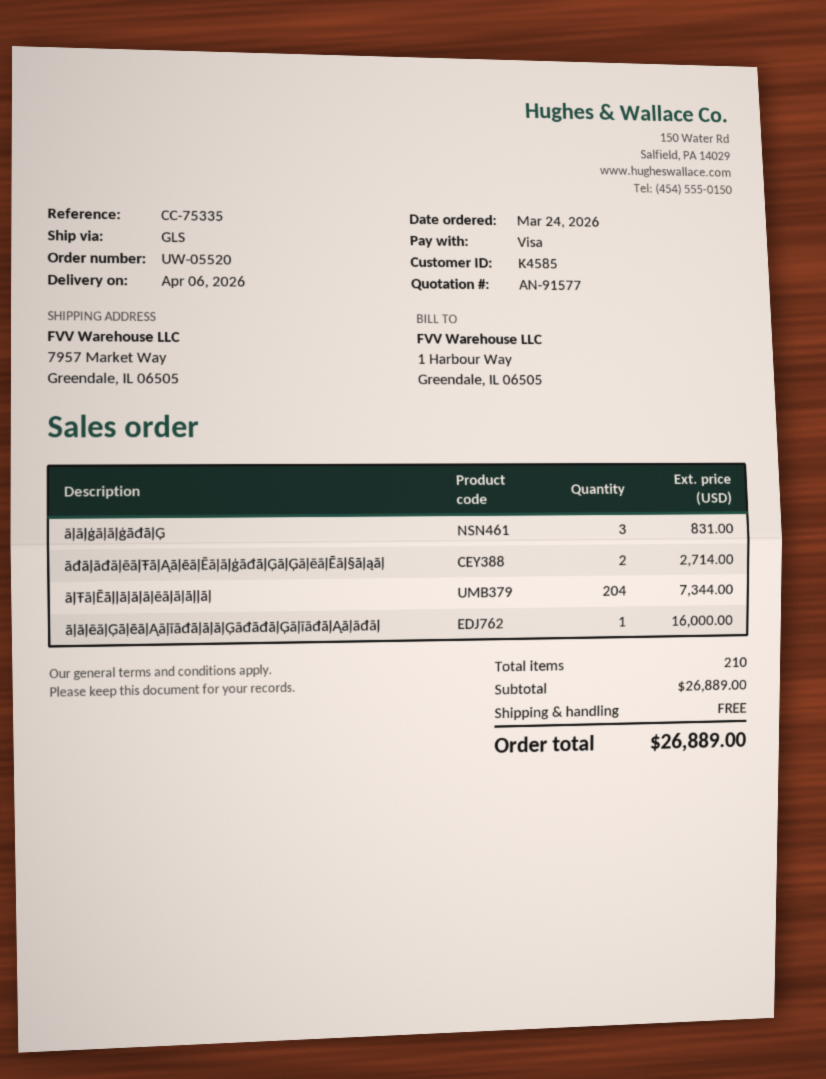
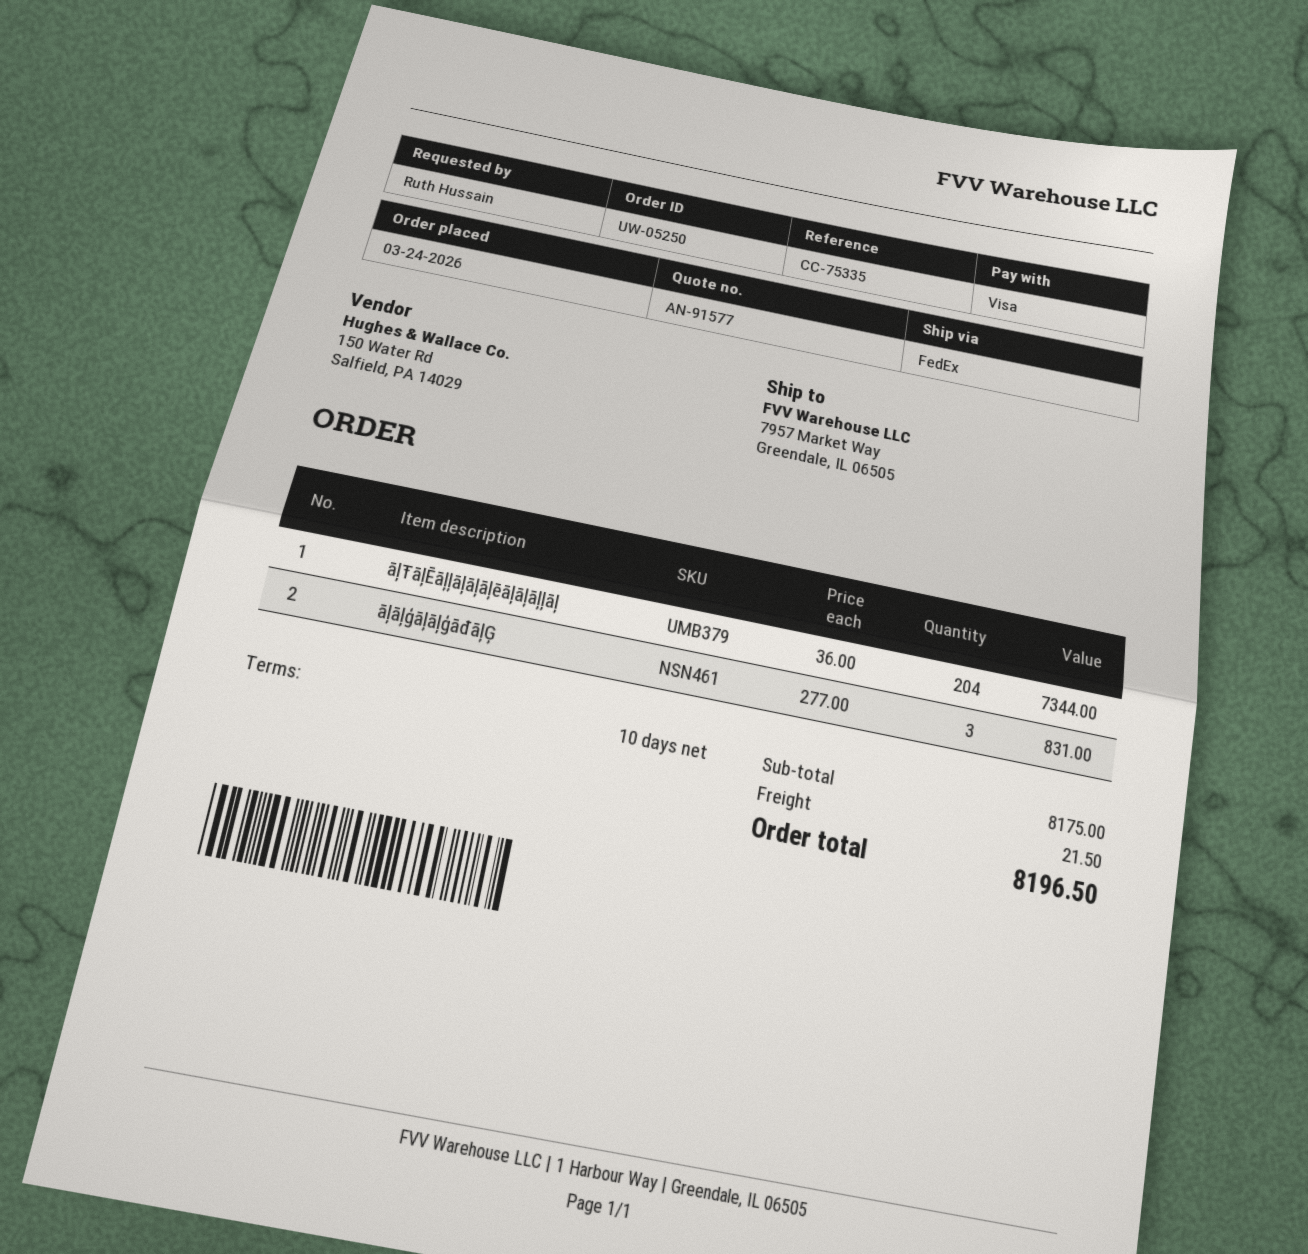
order number: UW-05520 -> UW-05250
shipping method: GLS -> FedEx
āđāļāđāļēāļŦāļĄāļēāļĒāļāļģāđāļĢāļĢāļēāļĒāļ§āļąāļ: 2 for 2714.00 -> none
āļāļēāļĢāļēāļĄāļīāđāļāļāļĢāđāđāļĢāļīāđāļĄāļāđāļ: 1 for 16000.00 -> none
subtotal: 26889.00 -> 8175.00
shipping: 0.00 -> 21.50
total: 26889.00 -> 8196.50

